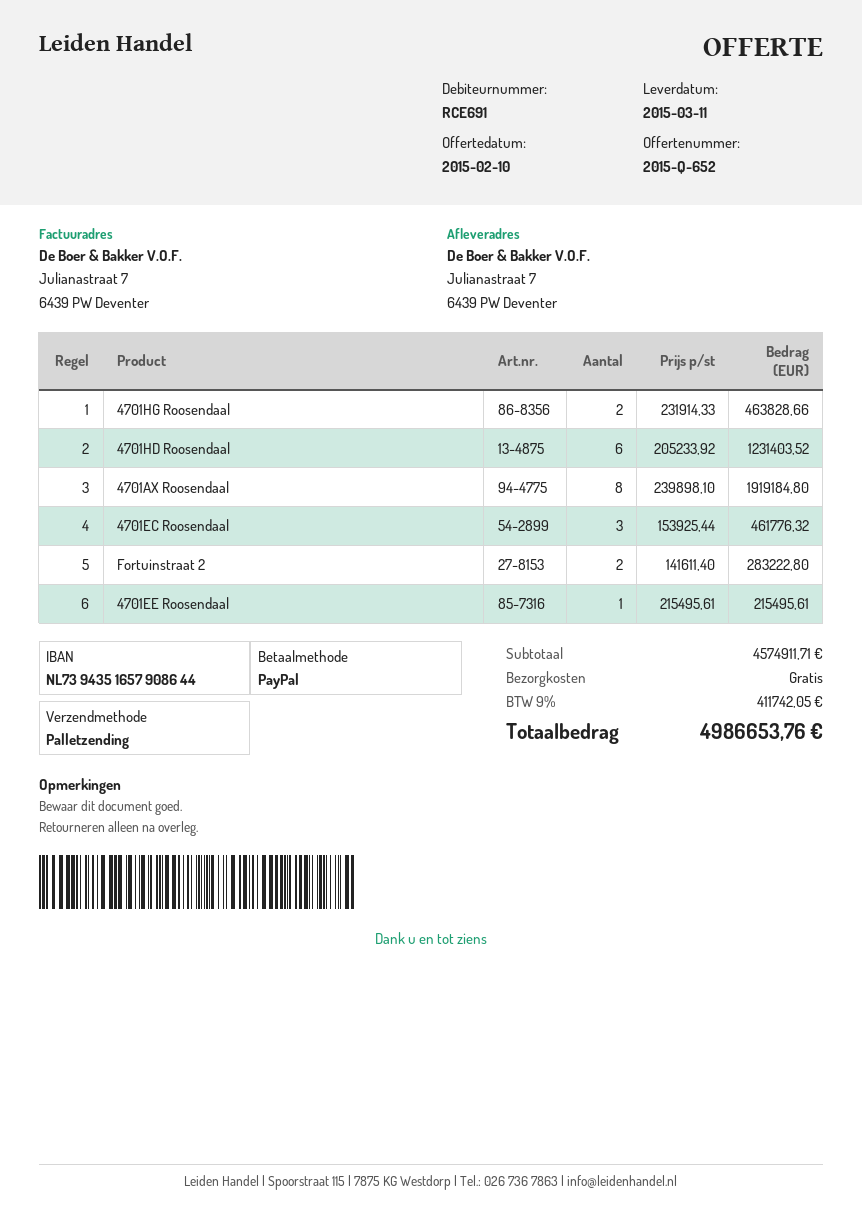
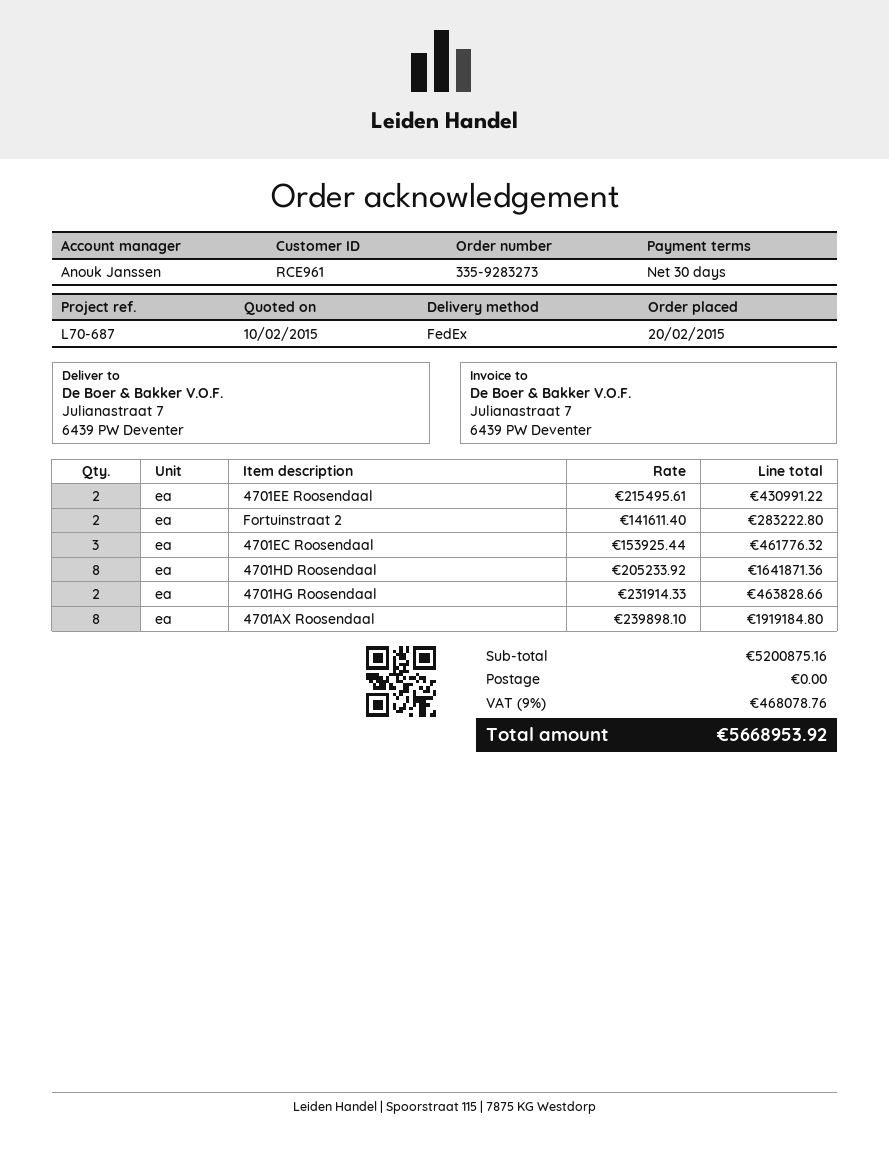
customer number: RCE691 -> RCE961
shipping method: pallet freight -> FedEx
4701HD Roosendaal: 6 x 205233.92 = 1231403.52 -> 8 x 205233.92 = 1641871.36
4701EE Roosendaal: 1 x 215495.61 = 215495.61 -> 2 x 215495.61 = 430991.22
subtotal: 4574911.71 -> 5200875.16
tax: 9% = 411742.05 -> 9% = 468078.76
total: 4986653.76 -> 5668953.92

